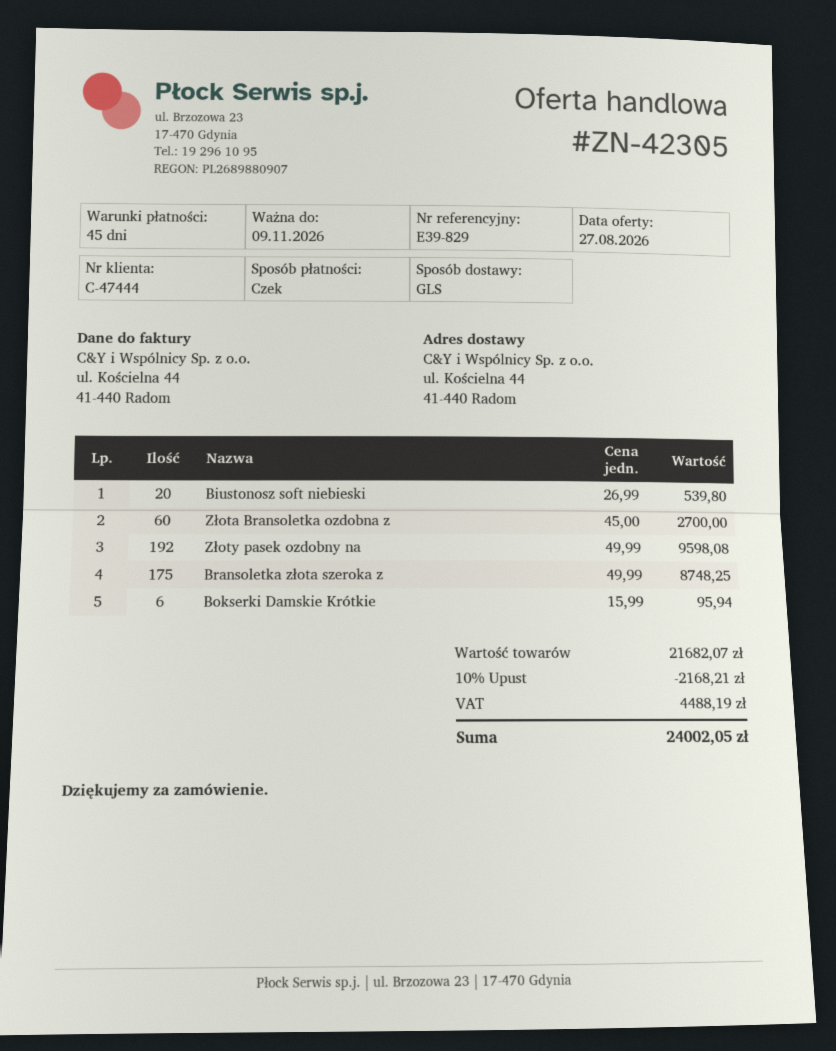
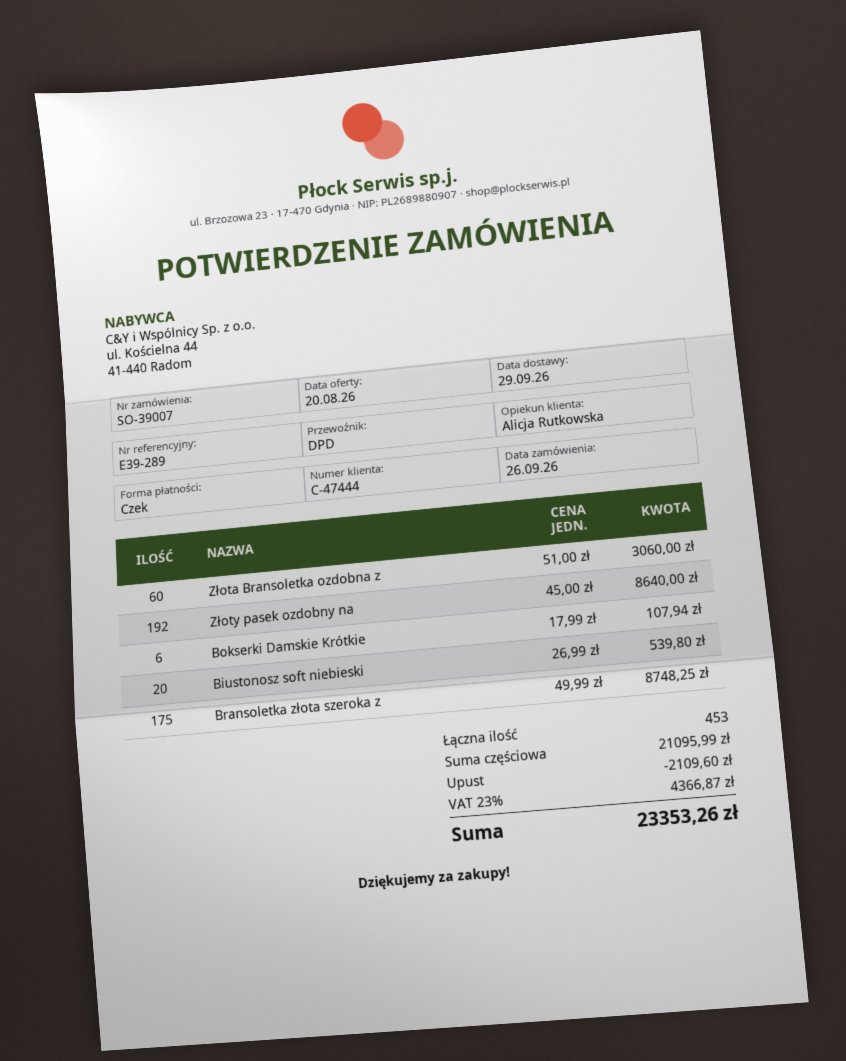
quote date: 2026-08-27 -> 2026-08-20
reference: E39-829 -> E39-289
shipping method: GLS -> DPD
Złota Bransoletka ozdobna z: 60 x 45.00 = 2700.00 -> 60 x 51.00 = 3060.00
Złoty pasek ozdobny na: 192 x 49.99 = 9598.08 -> 192 x 45.00 = 8640.00
Bokserki Damskie Krótkie: 6 x 15.99 = 95.94 -> 6 x 17.99 = 107.94
subtotal: 21682.07 -> 21095.99
discount: 2168.21 -> 2109.60
tax: 4488.19 -> 4366.87
total: 24002.05 -> 23353.26

